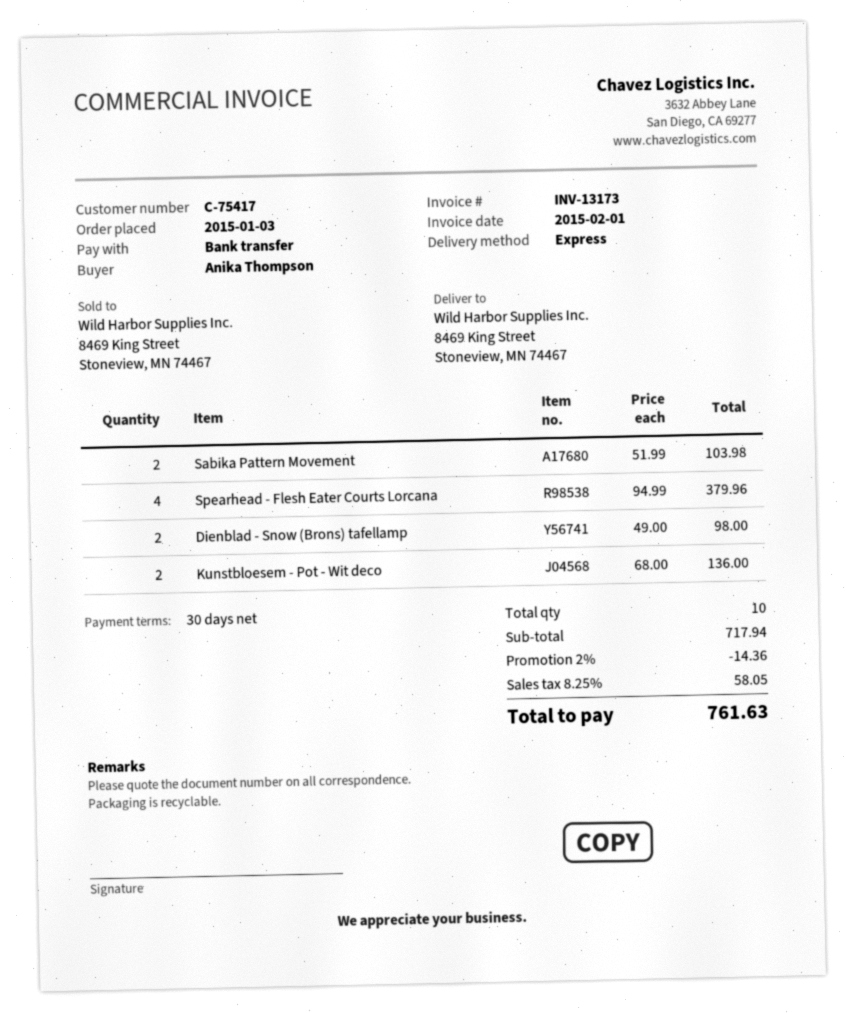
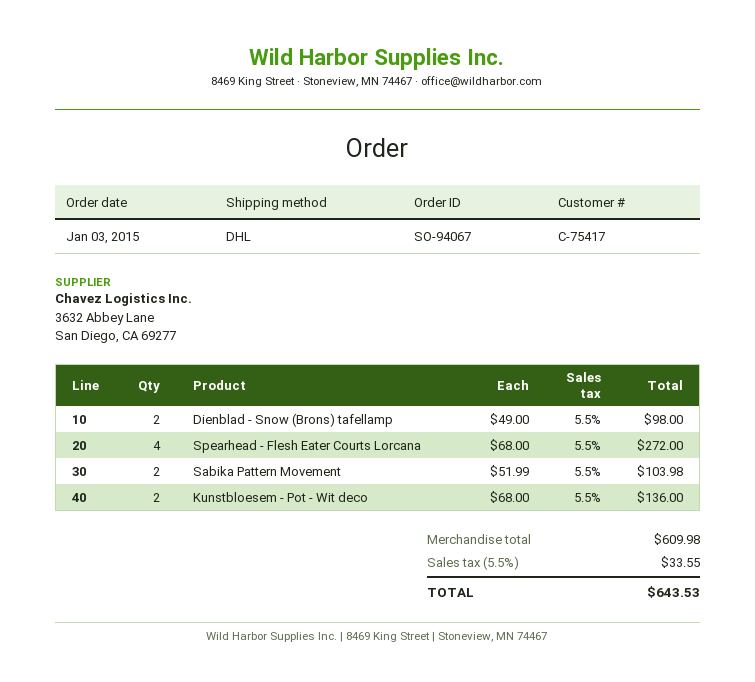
shipping method: express -> DHL
Spearhead - Flesh Eater Courts Lorcana: 4 x 94.99 = 379.96 -> 4 x 68.00 = 272.00
subtotal: 717.94 -> 609.98
discount: 2% = 14.36 -> none
tax: 8.25% = 58.05 -> 5.5% = 33.55
total: 761.63 -> 643.53

